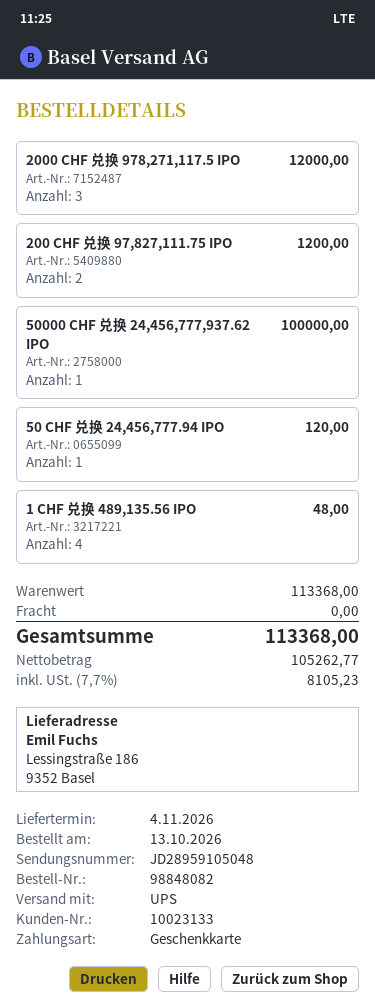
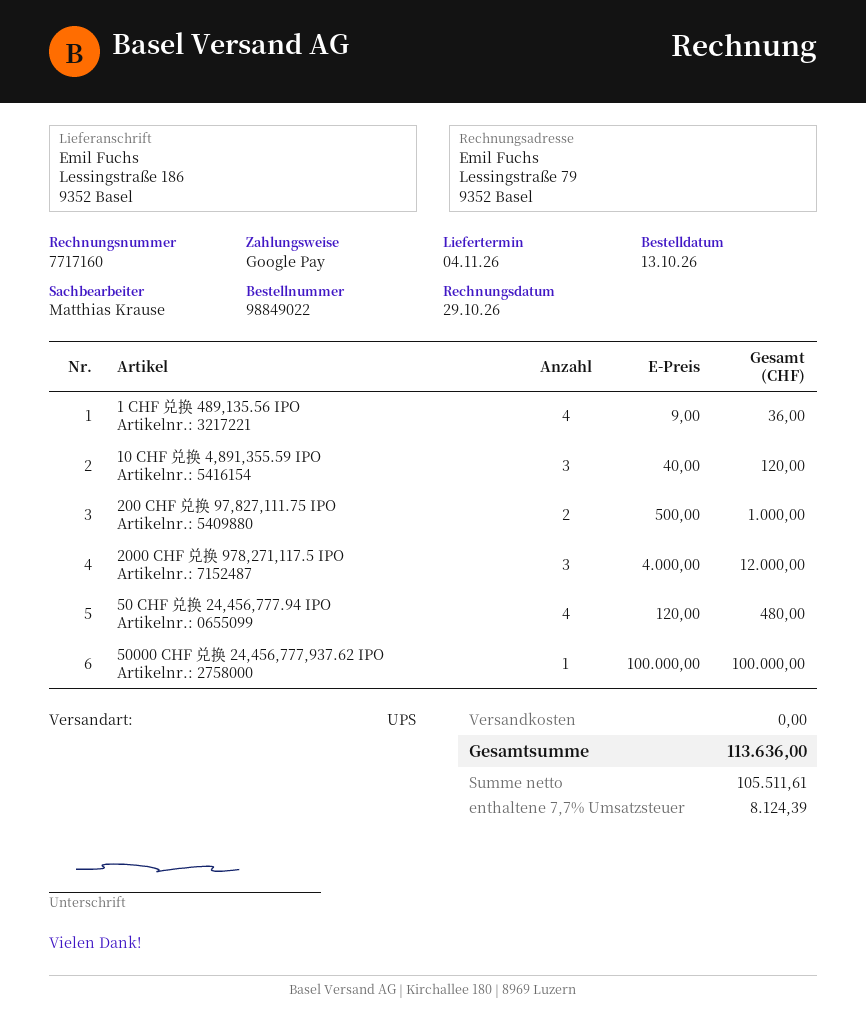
order number: 98848082 -> 98849022
payment method: gift card -> Google Pay
200 CHF 兑换 97,827,111.75 IPO: 2 for 1200.00 -> 2 for 1000.00
50 CHF 兑换 24,456,777.94 IPO: 1 for 120.00 -> 4 for 480.00
1 CHF 兑换 489,135.56 IPO: 4 for 48.00 -> 4 for 36.00
10 CHF 兑换 4,891,355.59 IPO: none -> 3 for 120.00
net: 105262.77 -> 105511.61
tax: 7.7% = 8105.23 -> 7.7% = 8124.39
total: 113368.00 -> 113636.00

